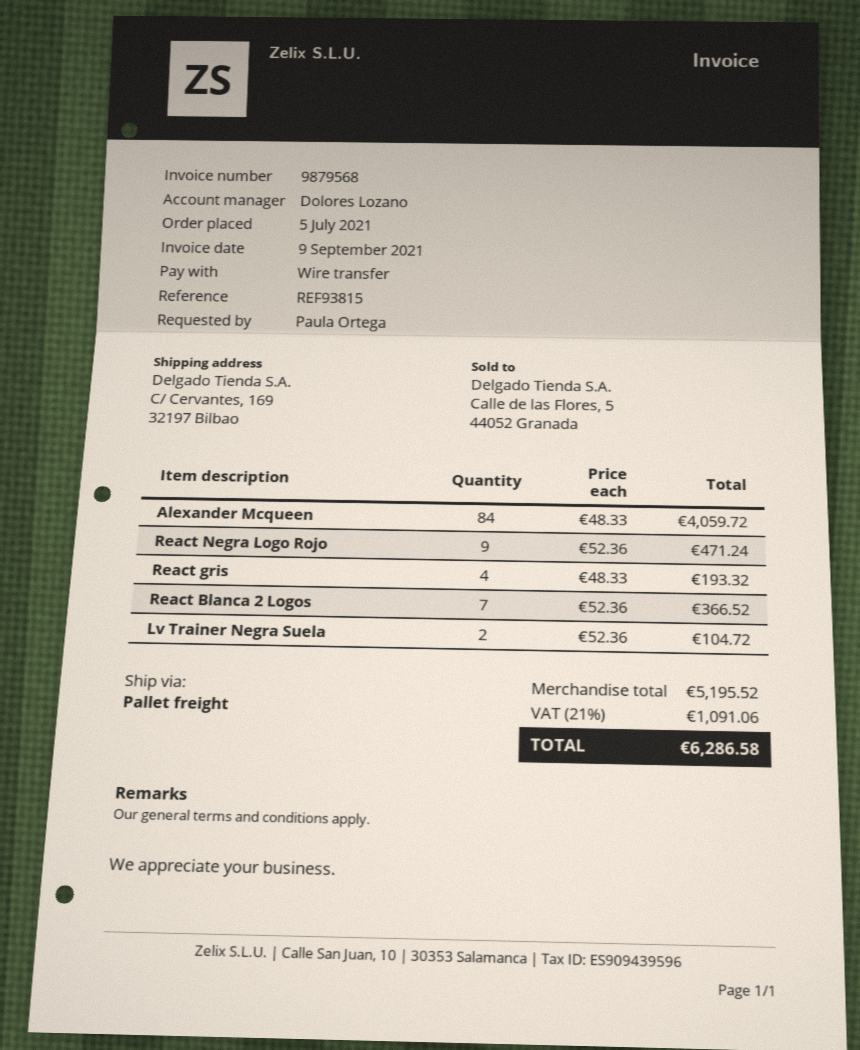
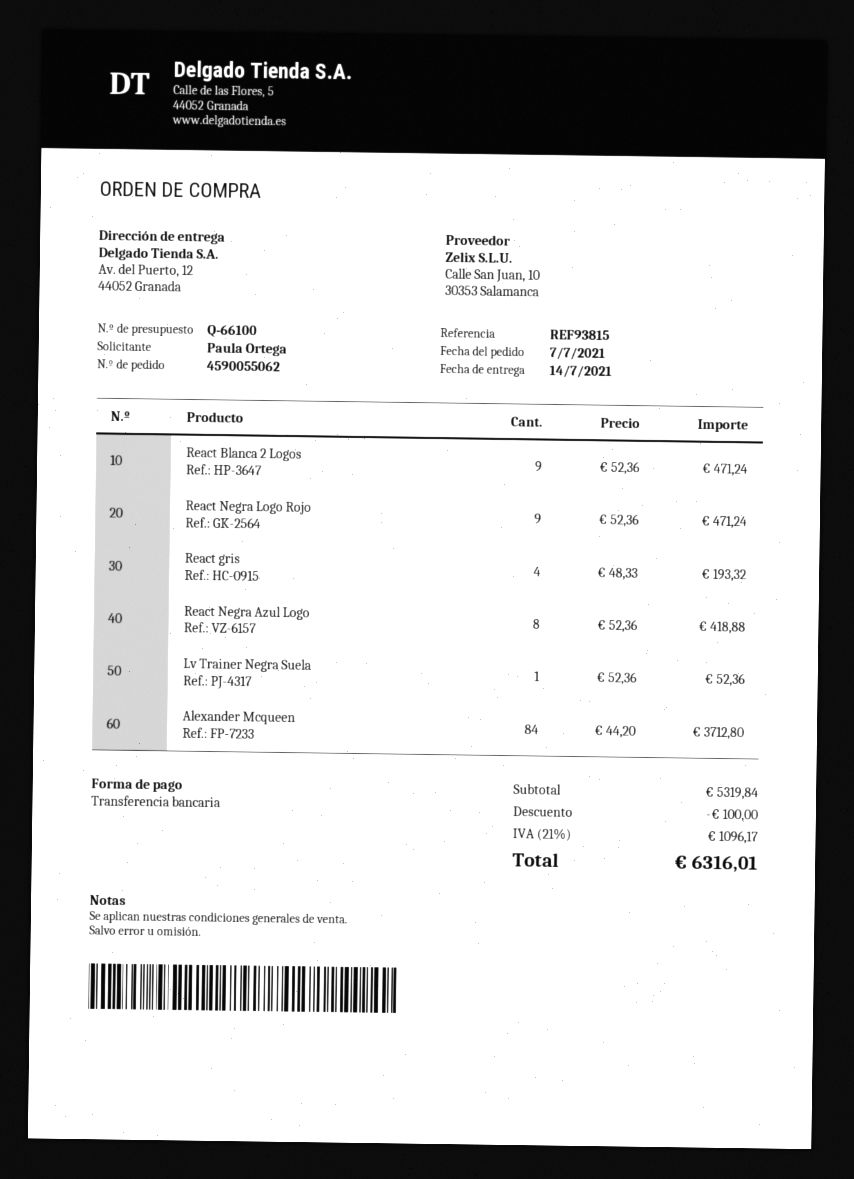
order date: 2021-07-05 -> 2021-07-07
ship to: C/ Cervantes, 169, 32197 Bilbao -> Av. del Puerto, 12, 44052 Granada
Alexander Mcqueen: 84 x 48.33 = 4059.72 -> 84 x 44.20 = 3712.80
React Blanca 2 Logos: 7 x 52.36 = 366.52 -> 9 x 52.36 = 471.24
Lv Trainer Negra Suela: 2 x 52.36 = 104.72 -> 1 x 52.36 = 52.36
React Negra Azul Logo: none -> 8 x 52.36 = 418.88
subtotal: 5195.52 -> 5319.84
discount: none -> 100.00
tax: 21% = 1091.06 -> 21% = 1096.17
total: 6286.58 -> 6316.01

